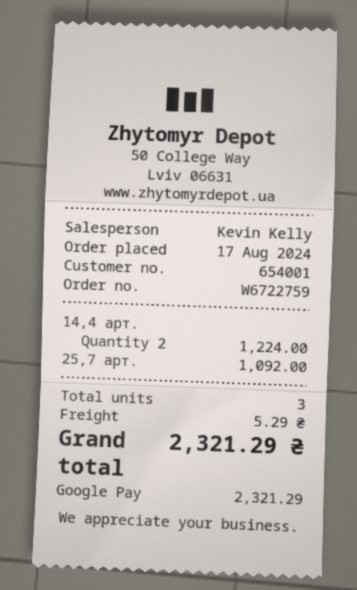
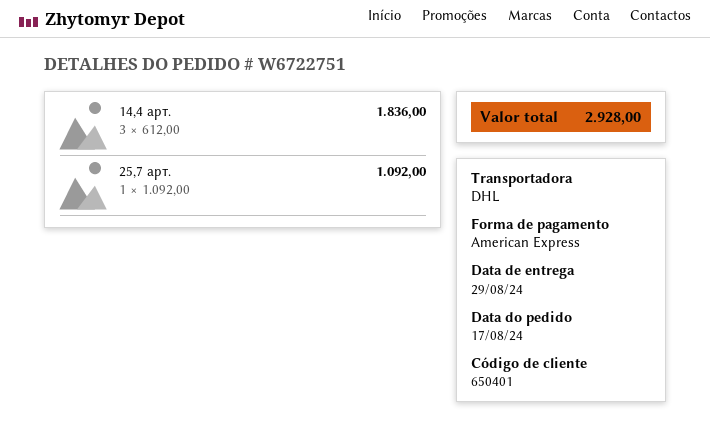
order number: W6722759 -> W6722751
customer number: 654001 -> 650401
payment method: Google Pay -> American Express
14,4 арт.: 2 for 1224.00 -> 3 for 1836.00
shipping: 5.29 -> none
total: 2321.29 -> 2928.00

